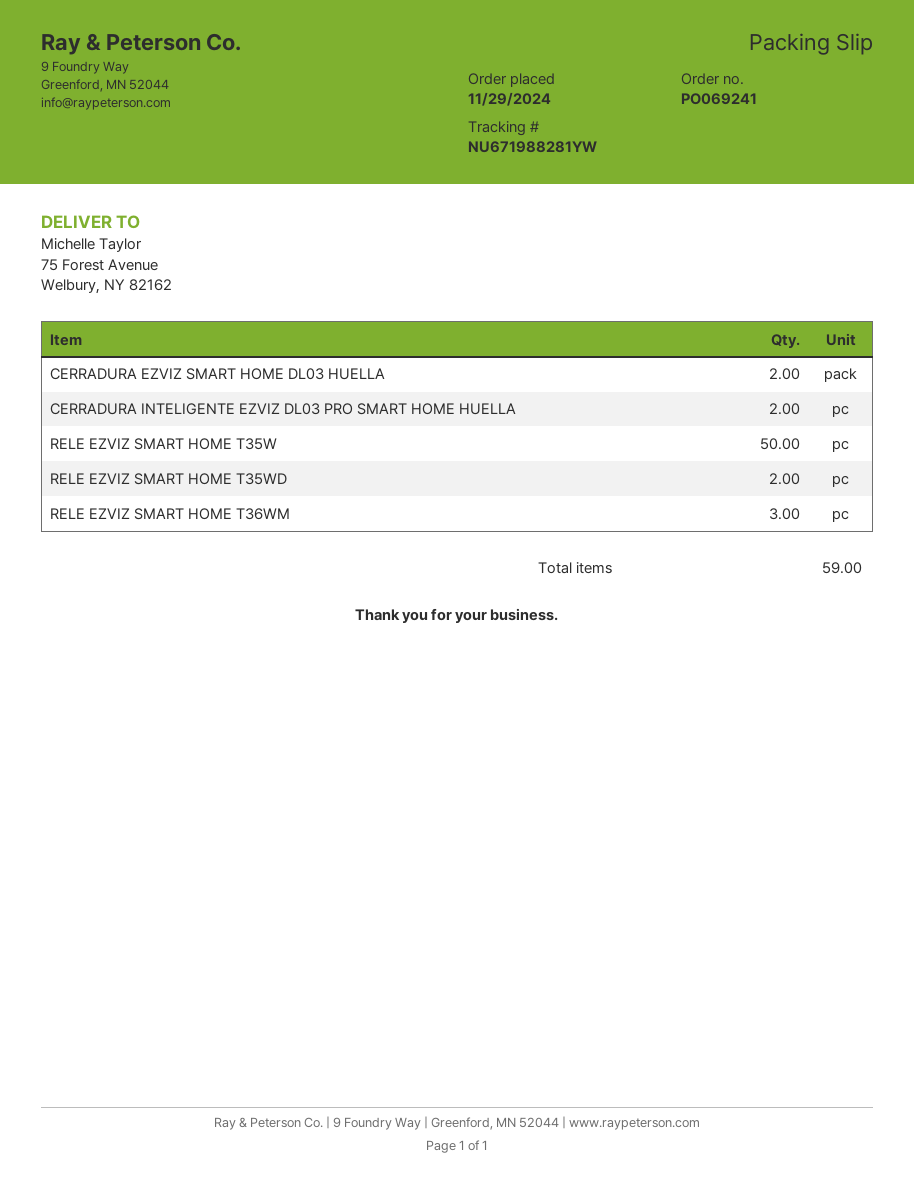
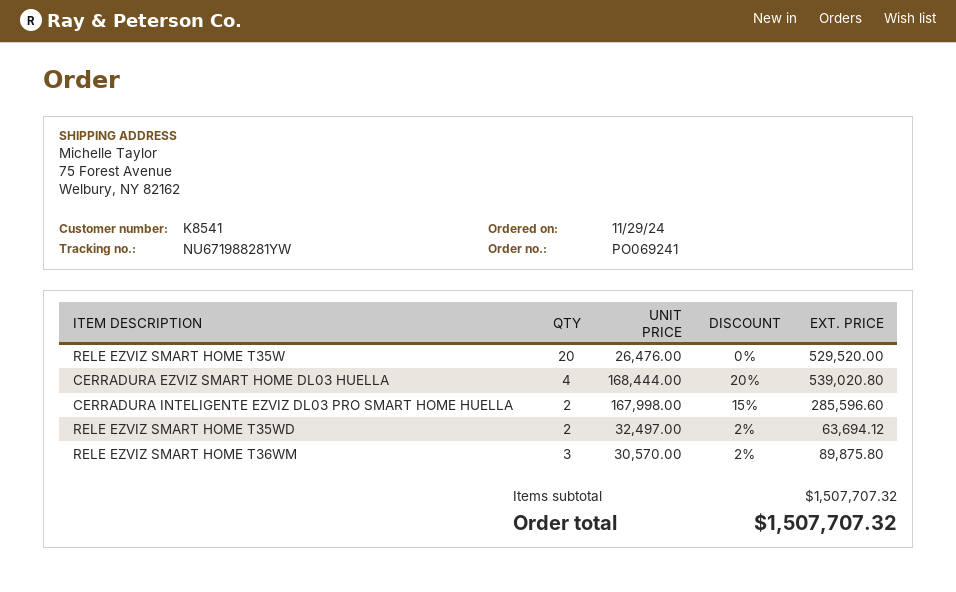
CERRADURA EZVIZ SMART HOME DL03 HUELLA: 2 -> 4
RELE EZVIZ SMART HOME T35W: 50 -> 20

